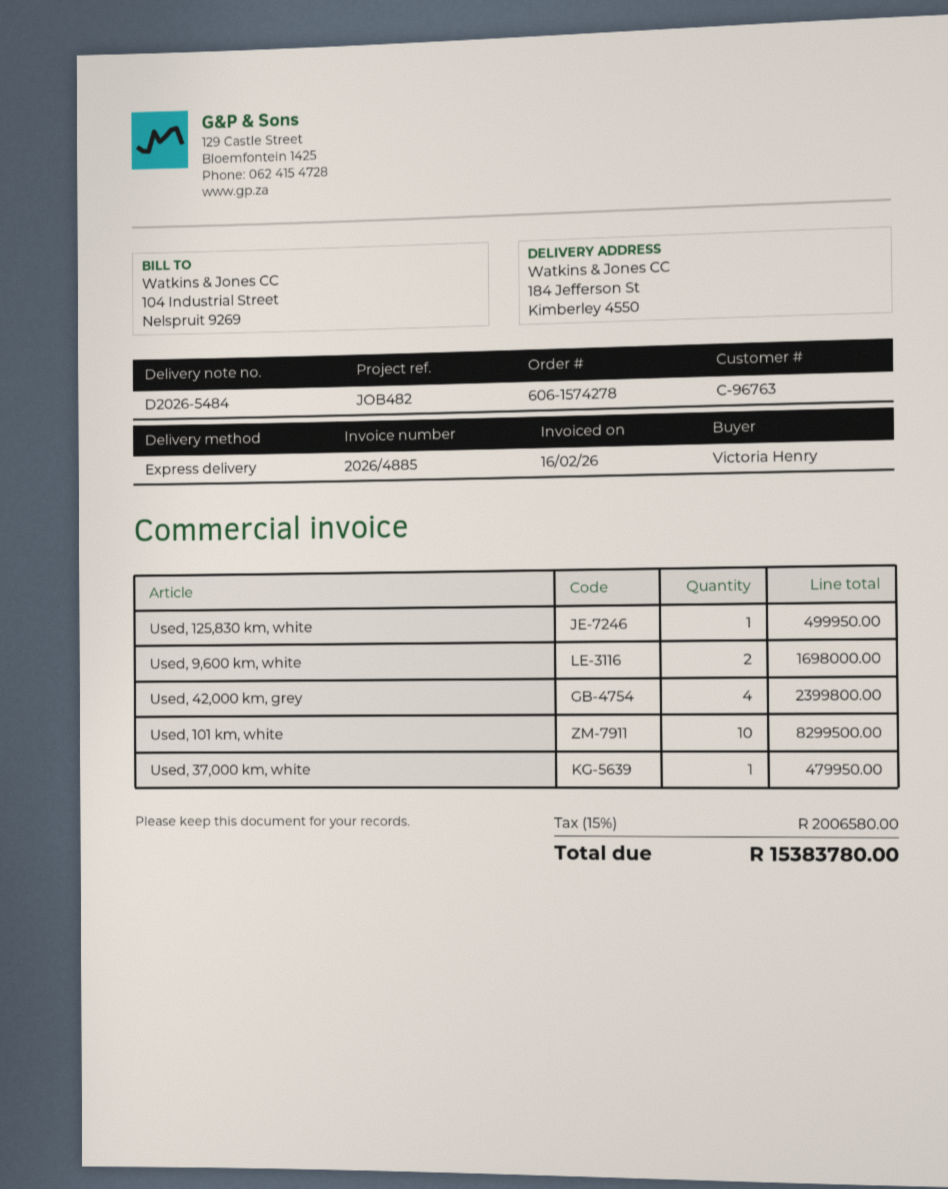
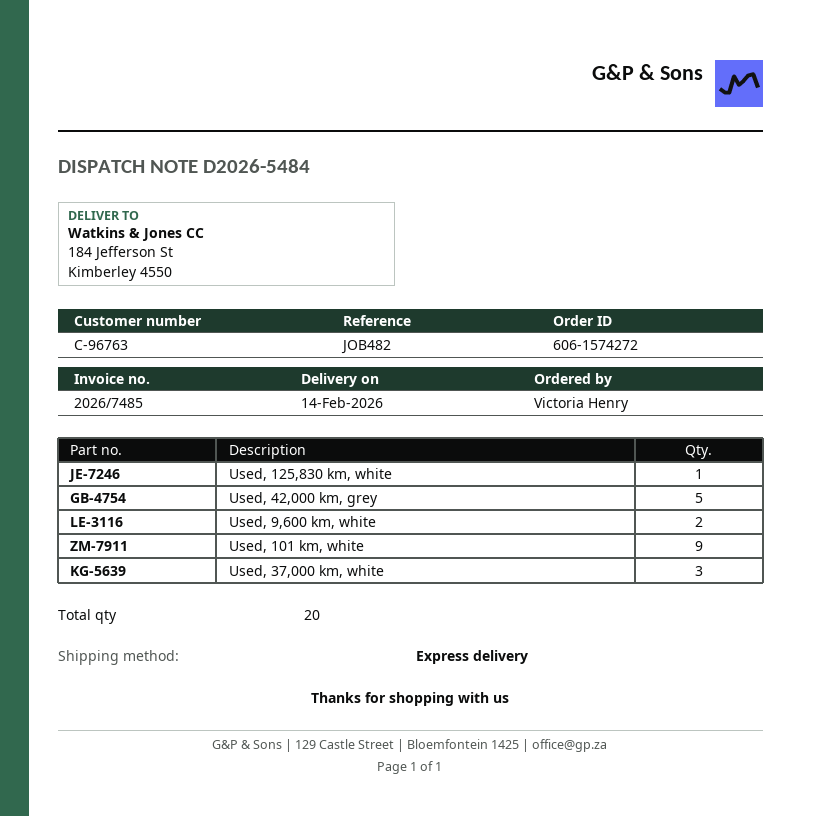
order number: 606-1574278 -> 606-1574272
invoice number: 2026/4885 -> 2026/7485
Used, 42,000 km, grey: 4 -> 5
Used, 101 km, white: 10 -> 9
Used, 37,000 km, white: 1 -> 3

